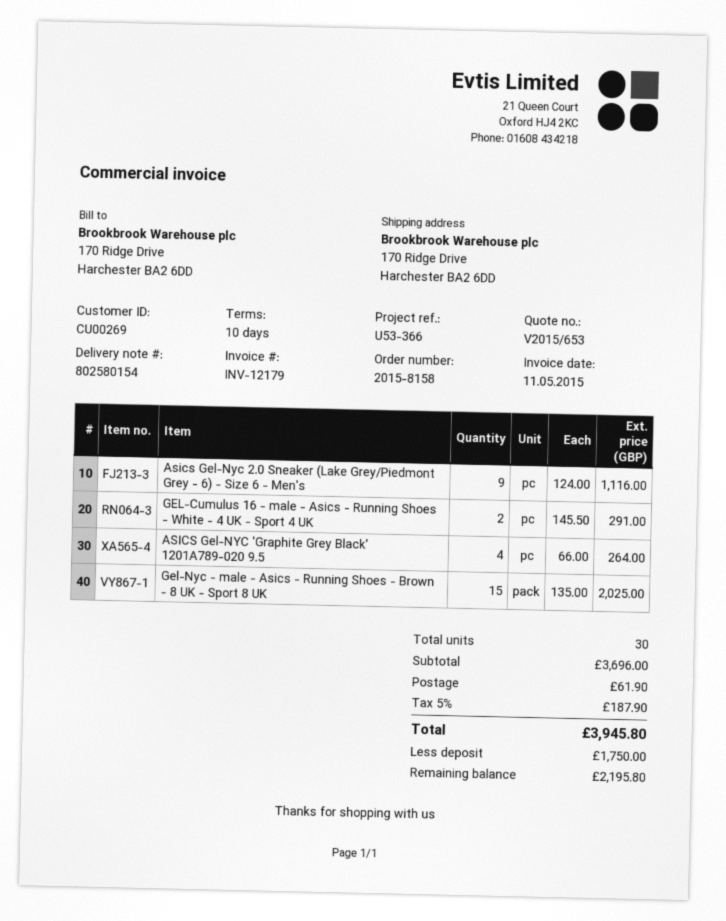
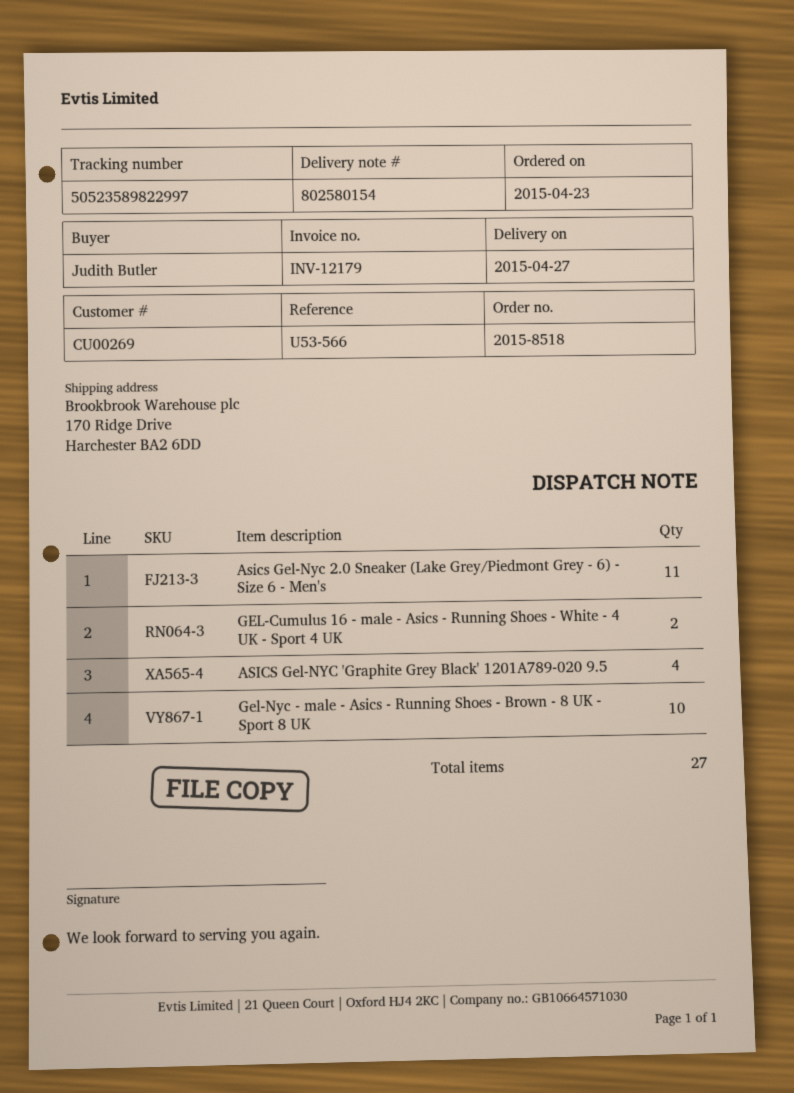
order number: 2015-8158 -> 2015-8518
reference: U53-366 -> U53-566
Asics Gel-Nyc 2.0 Sneaker (Lake Grey/Piedmont Grey - 6) - Size 6 - Men's: 9 -> 11
Gel-Nyc - male - Asics - Running Shoes - Brown - 8 UK - Sport 8 UK: 15 -> 10
total quantity: 30 -> 27

